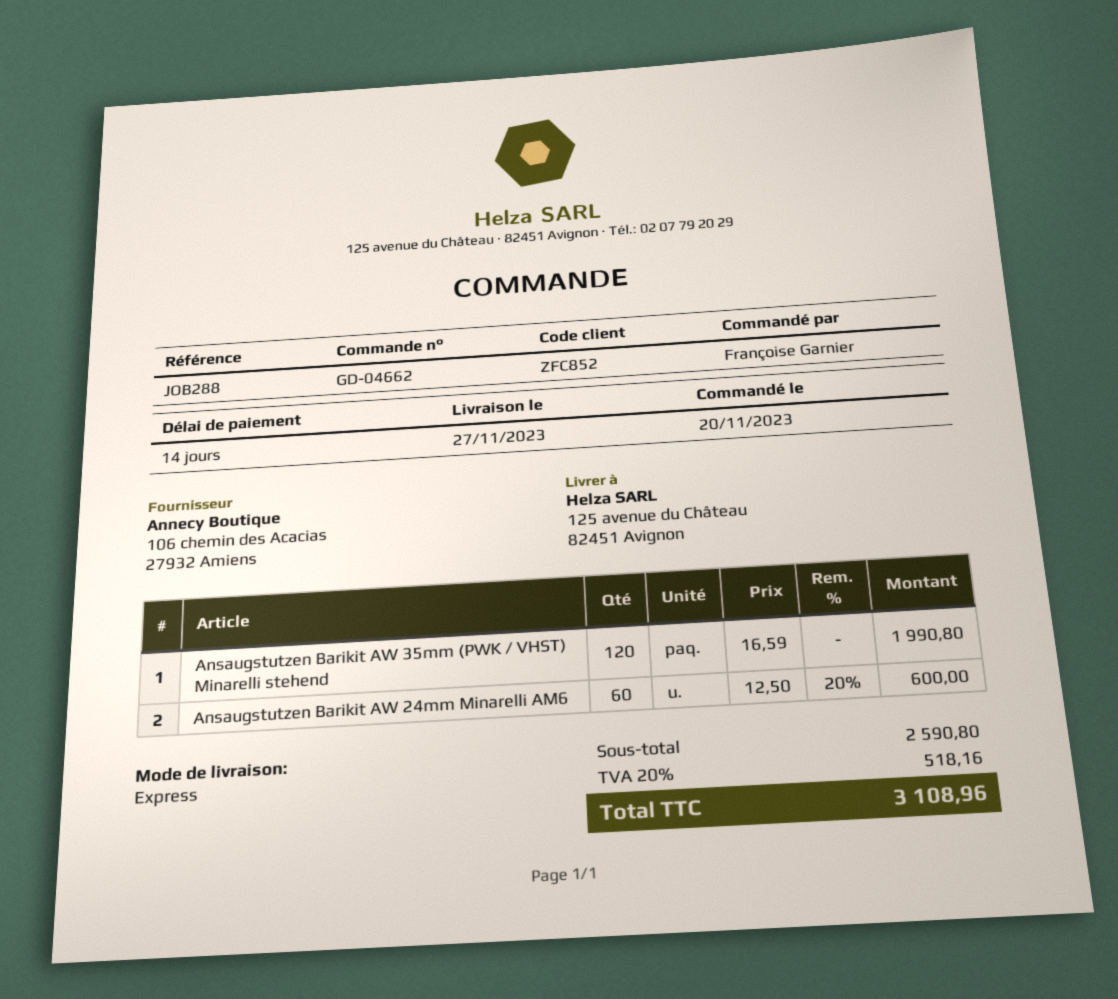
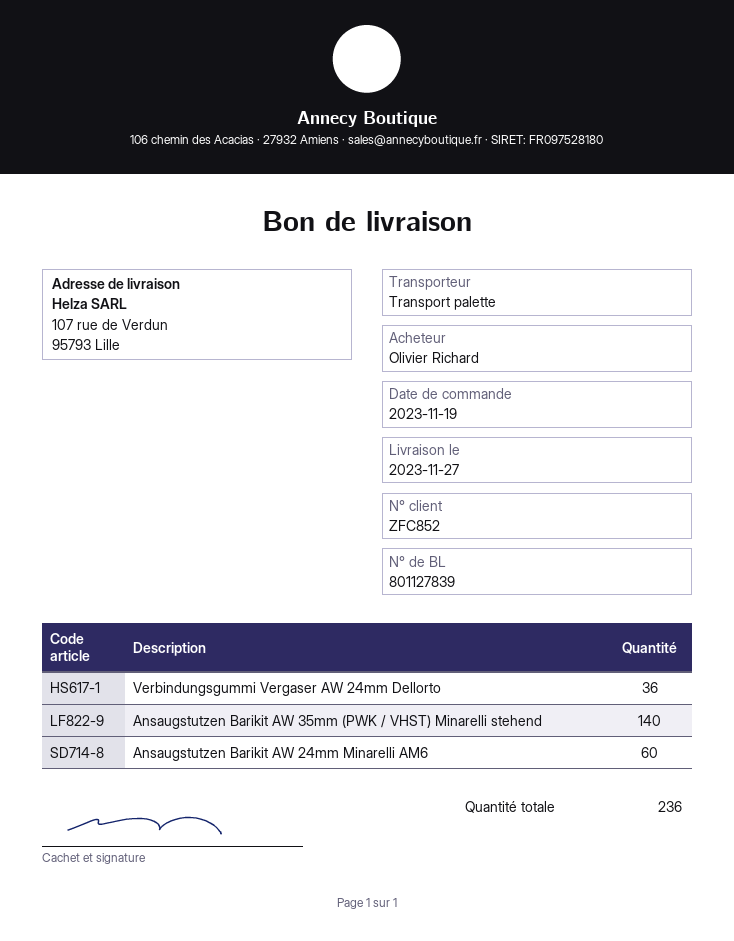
order date: 2023-11-20 -> 2023-11-19
ordered by: Françoise Garnier -> Olivier Richard
shipping method: express -> pallet freight
ship to: 125 avenue du Château, 82451 Avignon -> 107 rue de Verdun, 95793 Lille
Ansaugstutzen Barikit AW 35mm (PWK / VHST) Minarelli stehend: 120 -> 140
Verbindungsgummi Vergaser AW 24mm Dellorto: none -> 36

